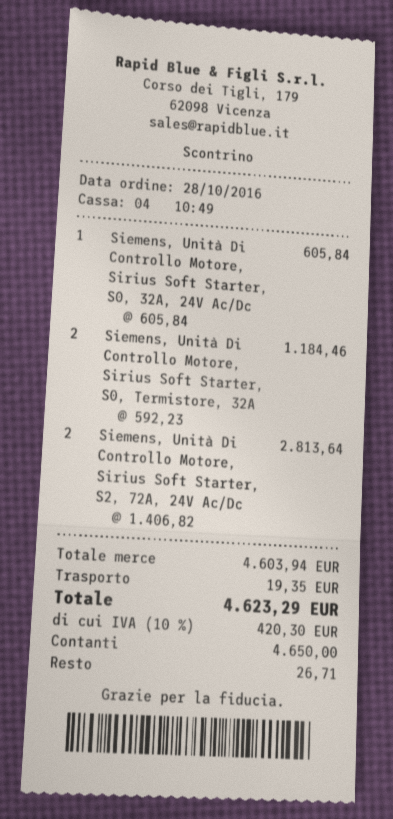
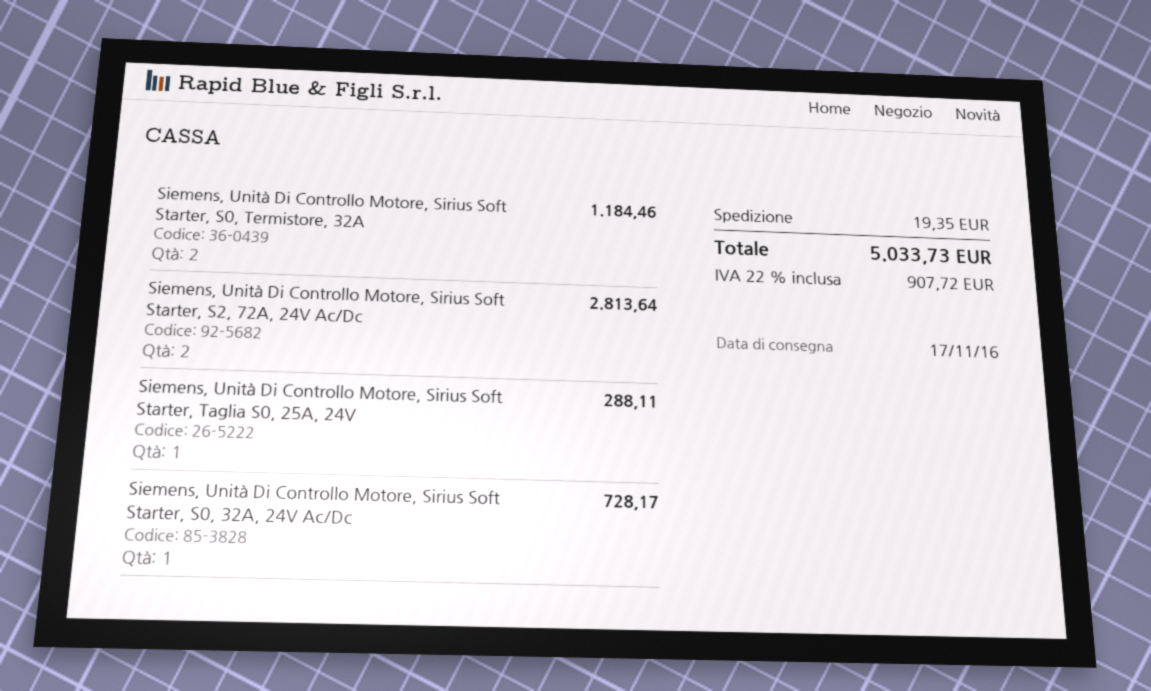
Siemens, Unità Di Controllo Motore, Sirius Soft Starter, S0, 32A, 24V Ac/Dc: 1 for 605.84 -> 1 for 728.17
Siemens, Unità Di Controllo Motore, Sirius Soft Starter, Taglia S0, 25A, 24V: none -> 1 for 288.11
tax: 10% = 420.30 -> 22% = 907.72
total: 4623.29 -> 5033.73

